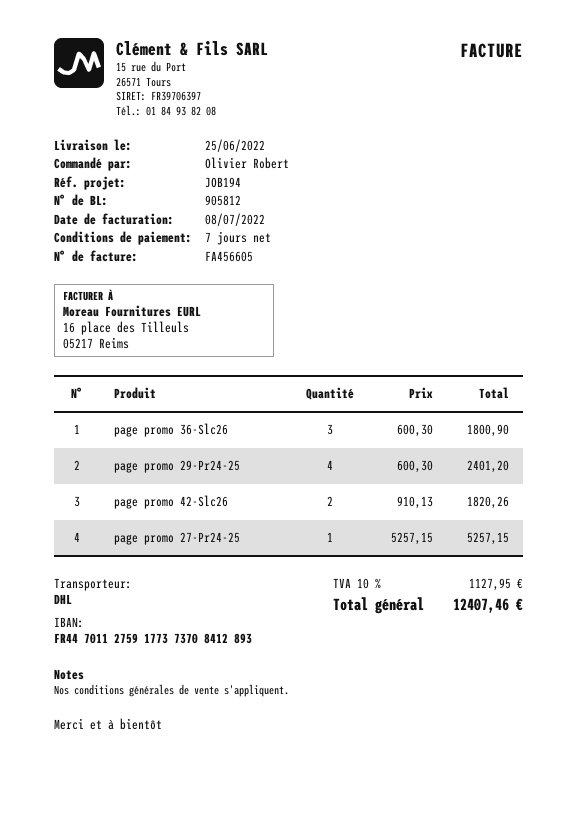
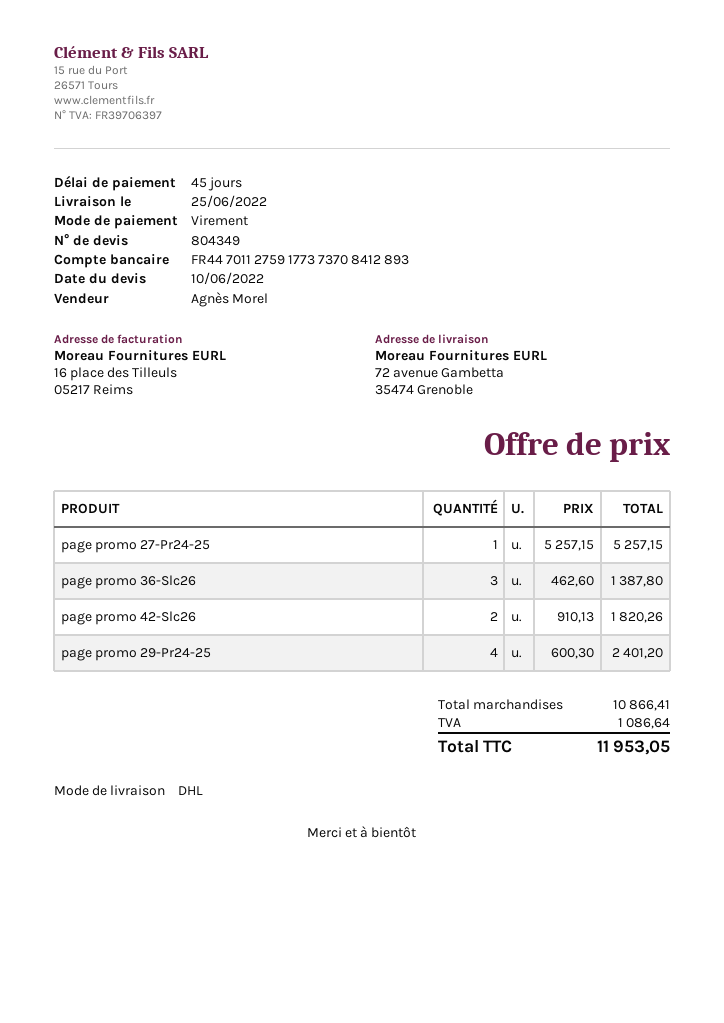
payment terms: 7 days -> 45 days
page promo 36-Slc26: 3 x 600.30 = 1800.90 -> 3 x 462.60 = 1387.80
tax: 1127.95 -> 1086.64
total: 12407.46 -> 11953.05

